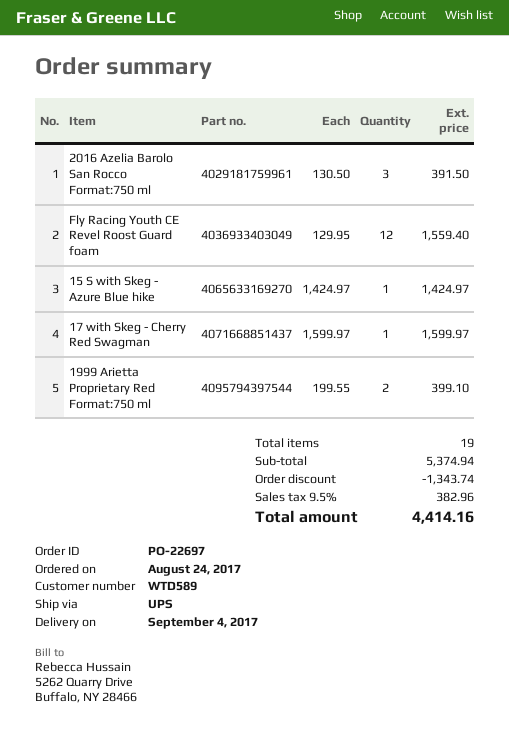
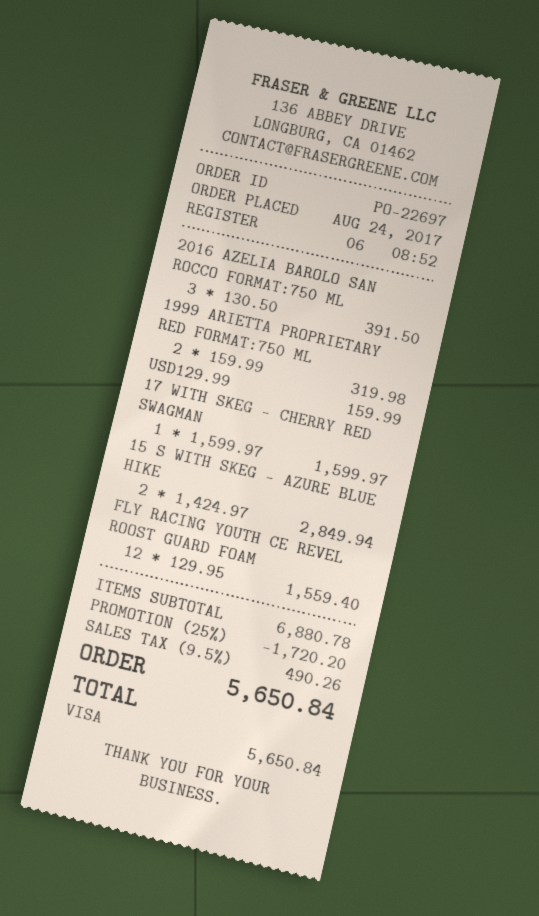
15 S with Skeg - Azure Blue hike: 1 x 1424.97 = 1424.97 -> 2 x 1424.97 = 2849.94
1999 Arietta Proprietary Red Format:750 ml: 2 x 199.55 = 399.10 -> 2 x 159.99 = 319.98
USD129.99: none -> 1 x 159.99 = 159.99
subtotal: 5374.94 -> 6880.78
discount: 1343.74 -> 1720.20
tax: 9.5% = 382.96 -> 9.5% = 490.26
total: 4414.16 -> 5650.84

